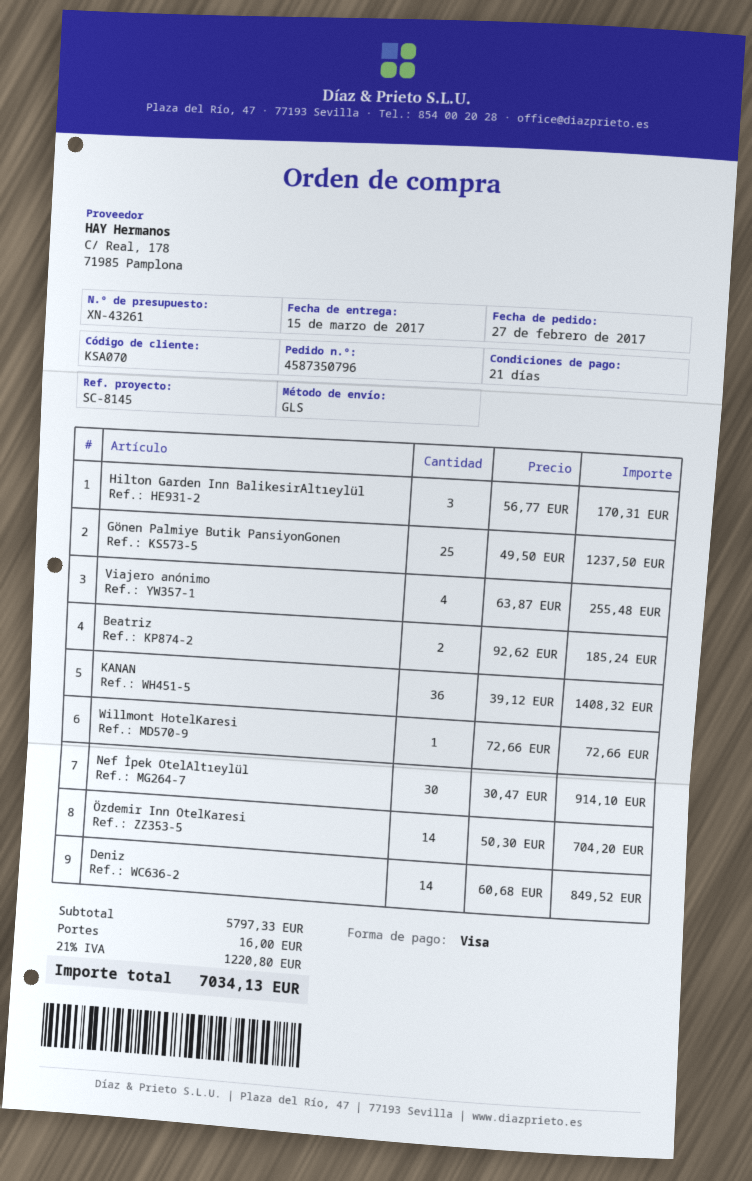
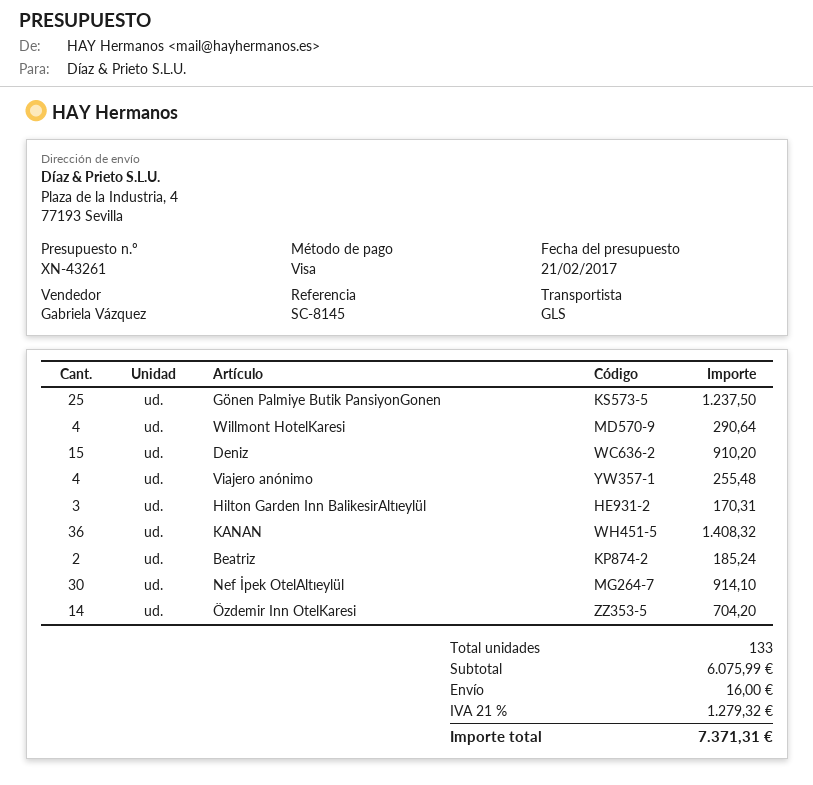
Willmont HotelKaresi: 1 for 72.66 -> 4 for 290.64
Deniz: 14 for 849.52 -> 15 for 910.20
subtotal: 5797.33 -> 6075.99
tax: 21% = 1220.80 -> 21% = 1279.32
total: 7034.13 -> 7371.31

